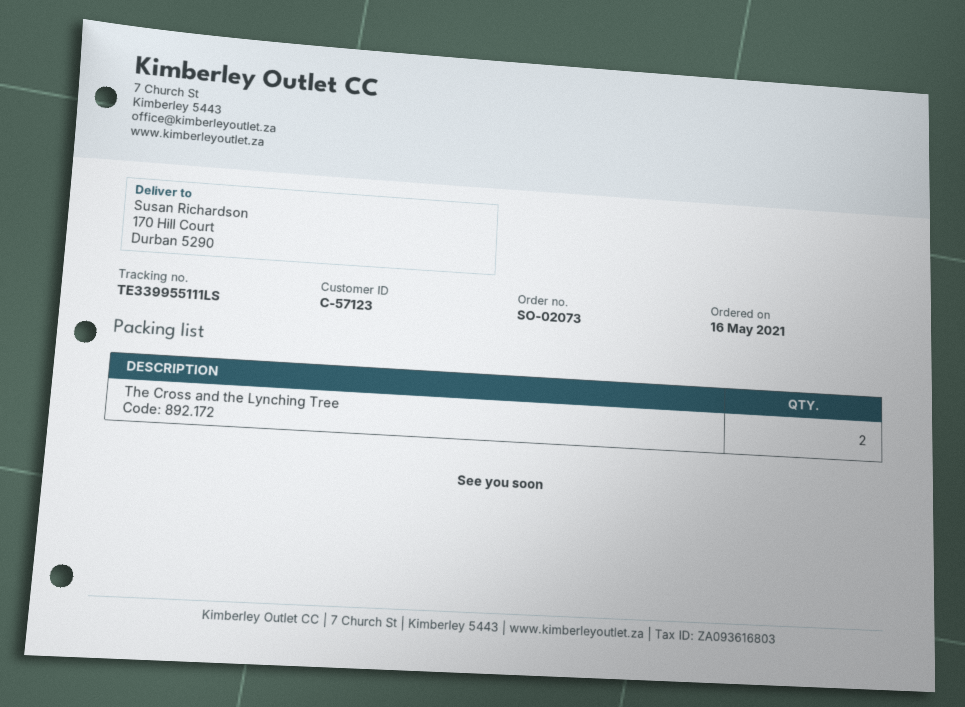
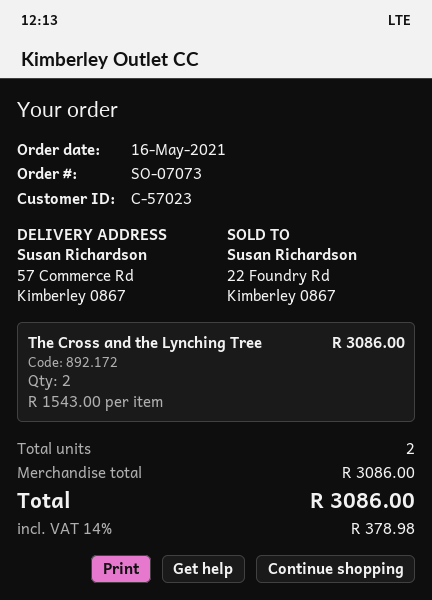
order number: SO-02073 -> SO-07073
customer number: C-57123 -> C-57023
ship to: 170 Hill Court, Durban 5290 -> 57 Commerce Rd, Kimberley 0867

